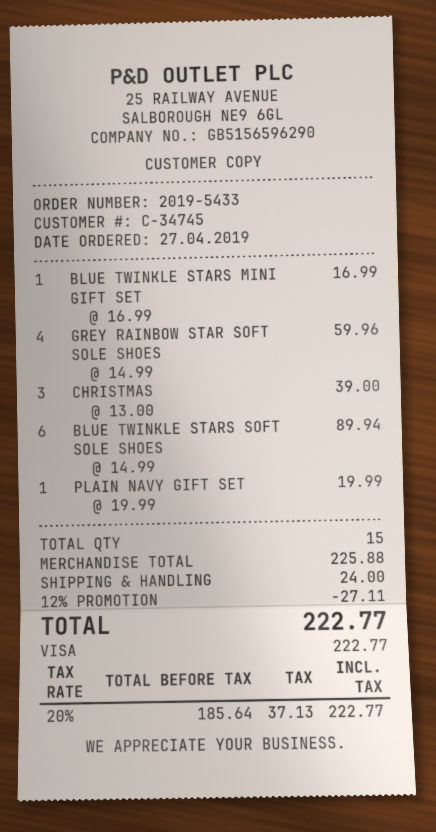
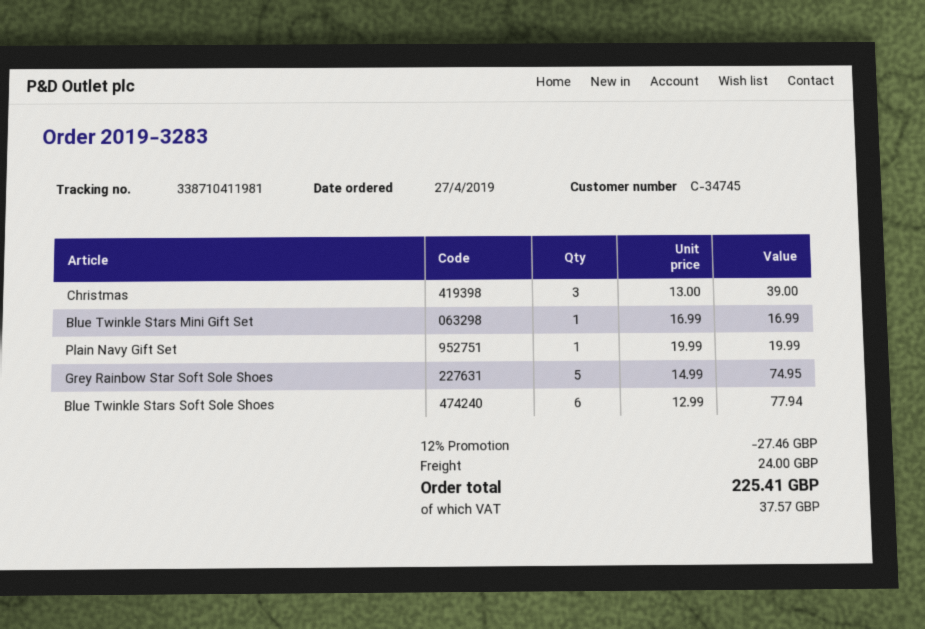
order number: 2019-5433 -> 2019-3283
GREY RAINBOW STAR SOFT SOLE SHOES: 4 x 14.99 = 59.96 -> 5 x 14.99 = 74.95
BLUE TWINKLE STARS SOFT SOLE SHOES: 6 x 14.99 = 89.94 -> 6 x 12.99 = 77.94
discount: 12% = 27.11 -> 12% = 27.46
tax: 37.13 -> 37.57
total: 222.77 -> 225.41

